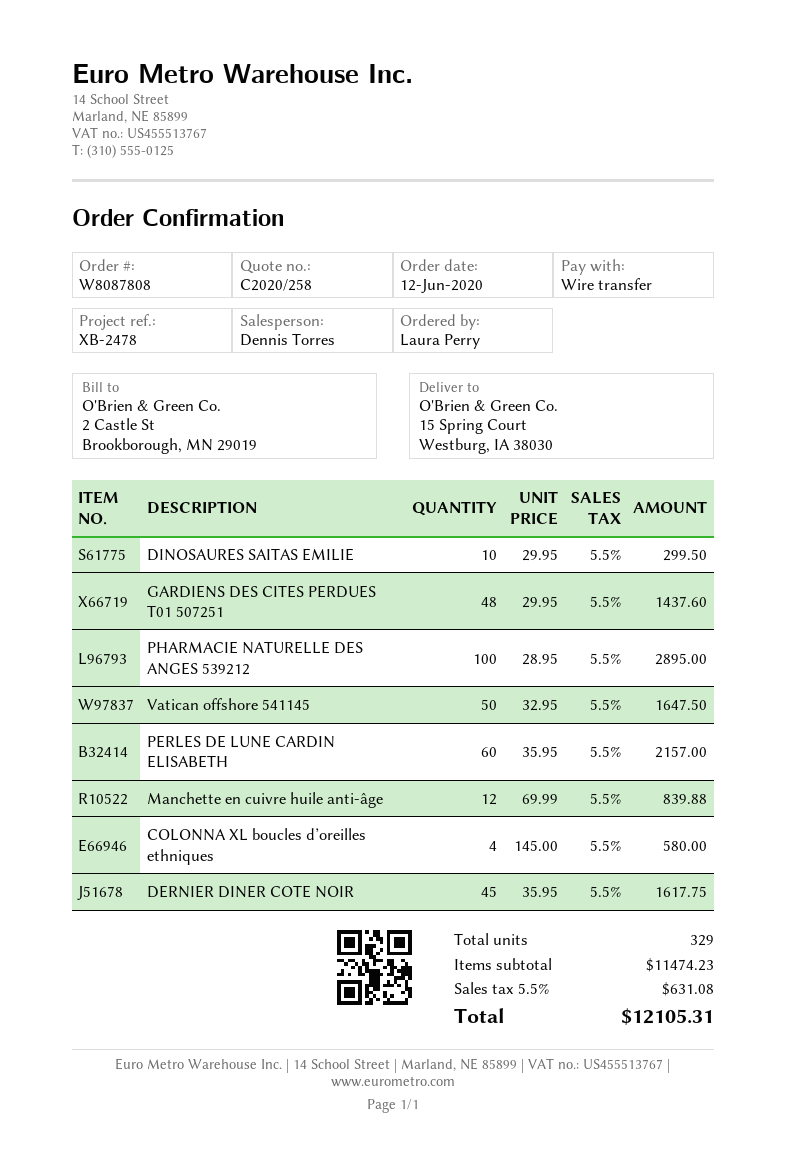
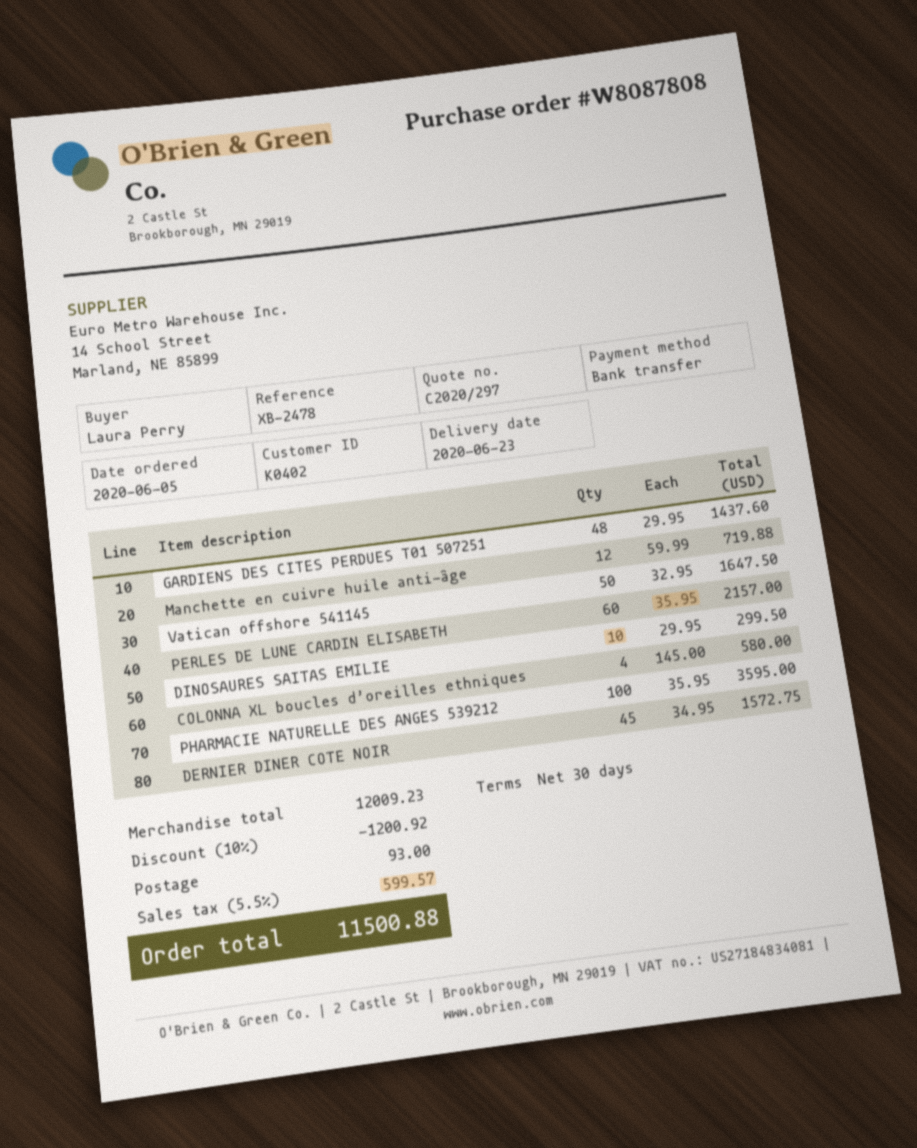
quote number: C2020/258 -> C2020/297
order date: 2020-06-12 -> 2020-06-05
PHARMACIE NATURELLE DES ANGES 539212: 100 x 28.95 = 2895.00 -> 100 x 35.95 = 3595.00
Manchette en cuivre huile anti-âge: 12 x 69.99 = 839.88 -> 12 x 59.99 = 719.88
DERNIER DINER COTE NOIR: 45 x 35.95 = 1617.75 -> 45 x 34.95 = 1572.75
subtotal: 11474.23 -> 12009.23
discount: none -> 10% = 1200.92
shipping: none -> 93.00
tax: 5.5% = 631.08 -> 5.5% = 599.57
total: 12105.31 -> 11500.88

